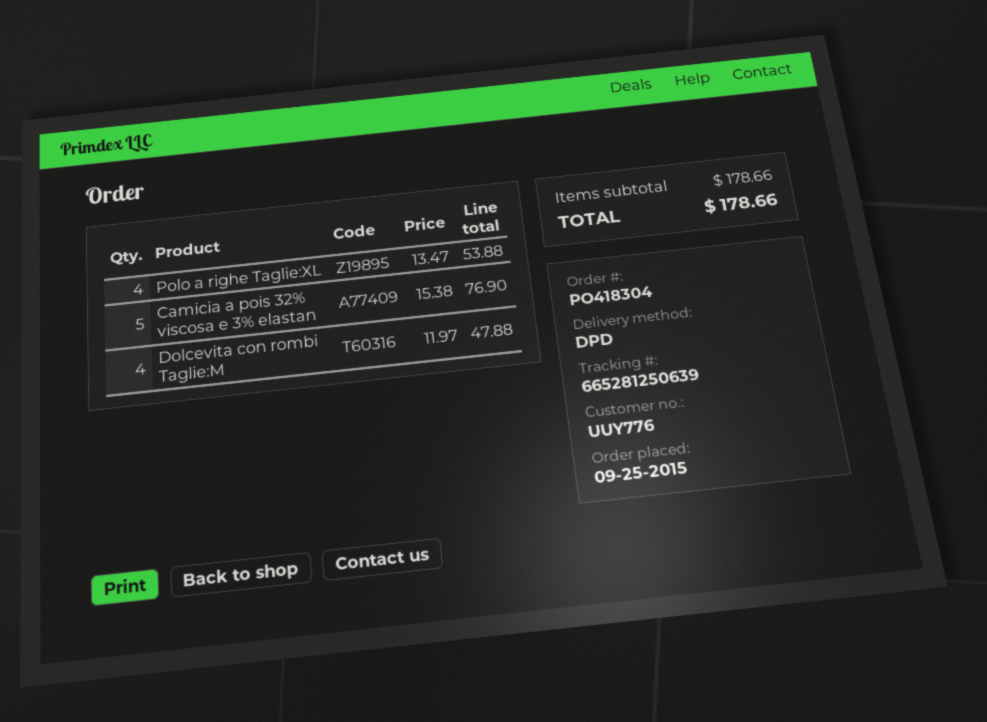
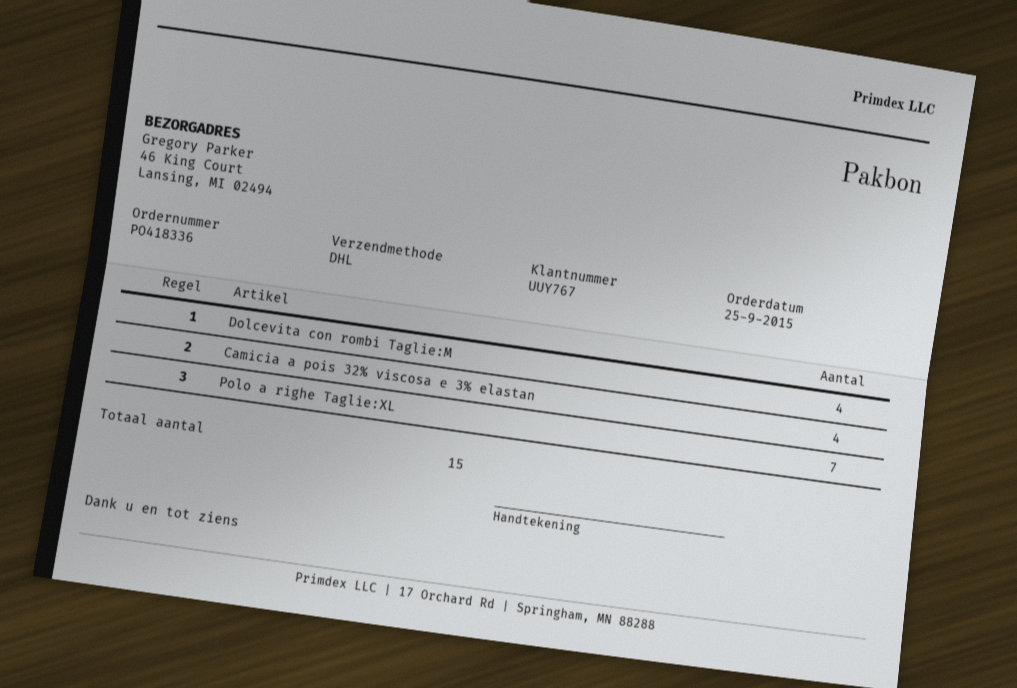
order number: PO418304 -> PO418336
customer number: UUY776 -> UUY767
shipping method: DPD -> DHL
Polo a righe Taglie:XL: 4 -> 7
Camicia a pois 32% viscosa e 3% elastan: 5 -> 4

